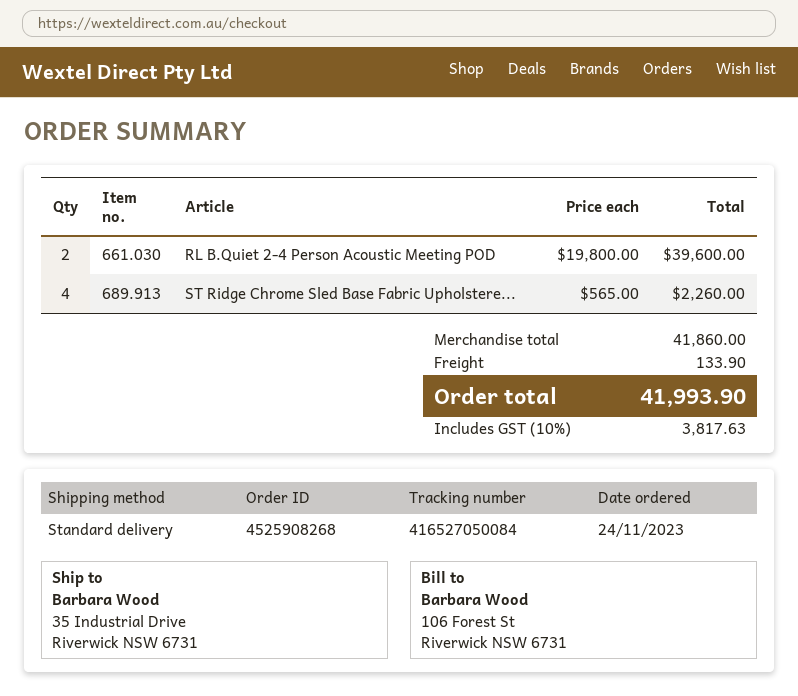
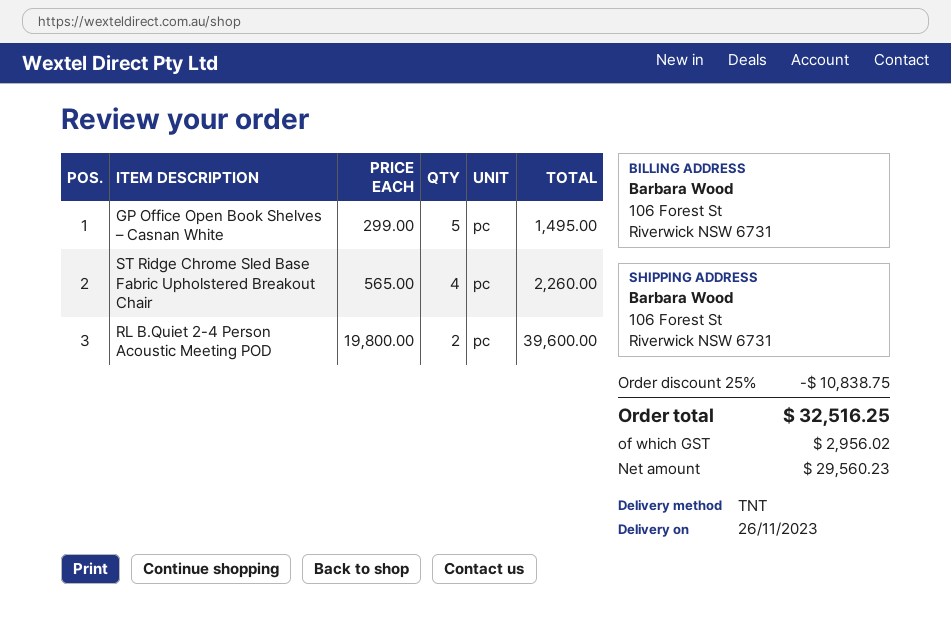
shipping method: standard -> TNT
ship to: 35 Industrial Drive, Riverwick NSW 6731 -> 106 Forest St, Riverwick NSW 6731
GP Office Open Book Shelves – Casnan White: none -> 5 x 299.00 = 1495.00
discount: none -> 25% = 10838.75
shipping: 133.90 -> none
tax: 3817.63 -> 2956.02
total: 41993.90 -> 32516.25

